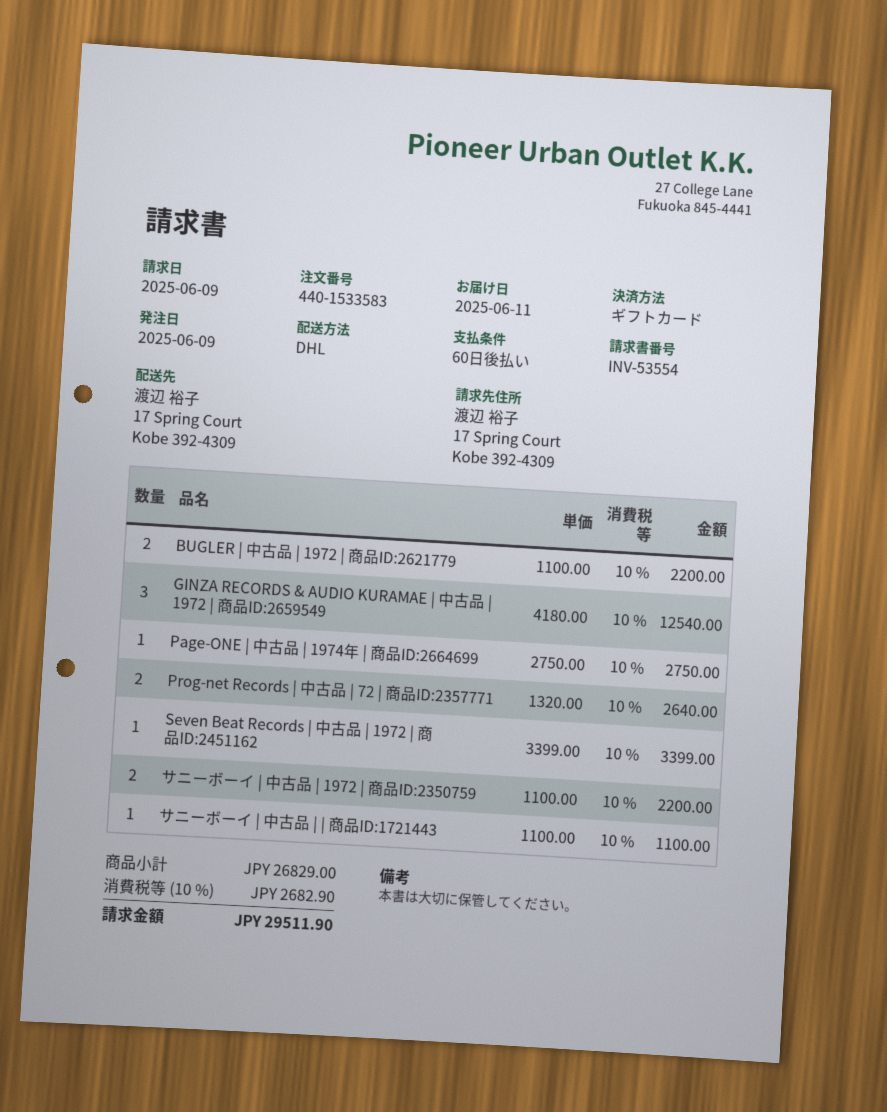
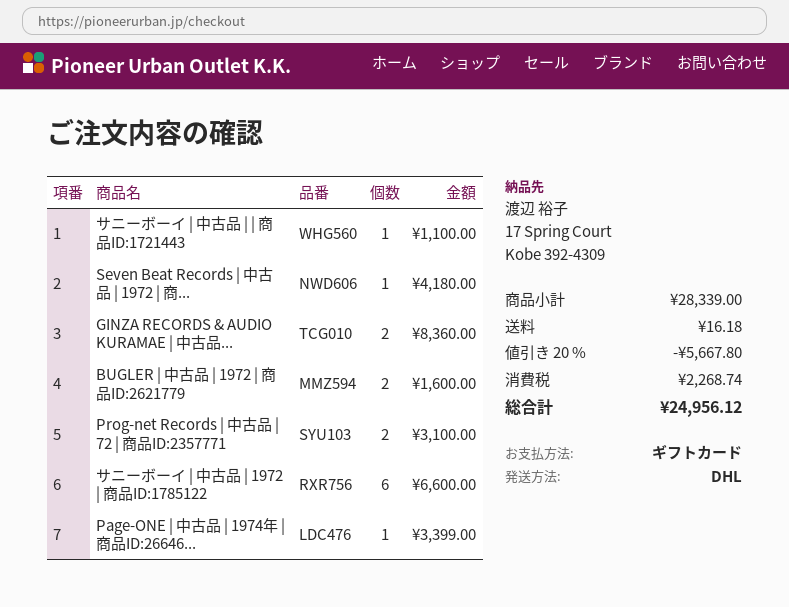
BUGLER | 中古品 | 1972 | 商品ID:2621779: 2 for 2200.00 -> 2 for 1600.00
GINZA RECORDS & AUDIO KURAMAE | 中古品 | 1972 | 商品ID:2659549: 3 for 12540.00 -> 2 for 8360.00
Page-ONE | 中古品 | 1974年 | 商品ID:2664699: 1 for 2750.00 -> 1 for 3399.00
Prog-net Records | 中古品 | 72 | 商品ID:2357771: 2 for 2640.00 -> 2 for 3100.00
Seven Beat Records | 中古品 | 1972 | 商品ID:2451162: 1 for 3399.00 -> 1 for 4180.00
サニーボーイ | 中古品 | 1972 | 商品ID:2350759: 2 for 2200.00 -> none
サニーボーイ | 中古品 | 1972 | 商品ID:1785122: none -> 6 for 6600.00
subtotal: 26829.00 -> 28339.00
discount: none -> 20% = 5667.80
shipping: none -> 16.18
tax: 2682.90 -> 2268.74
total: 29511.90 -> 24956.12

